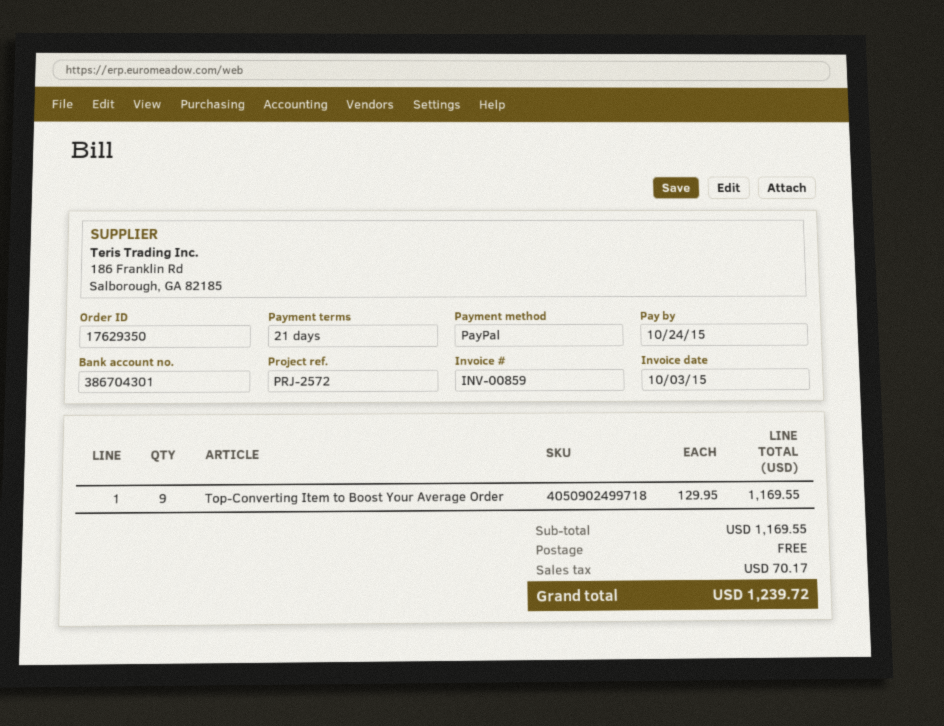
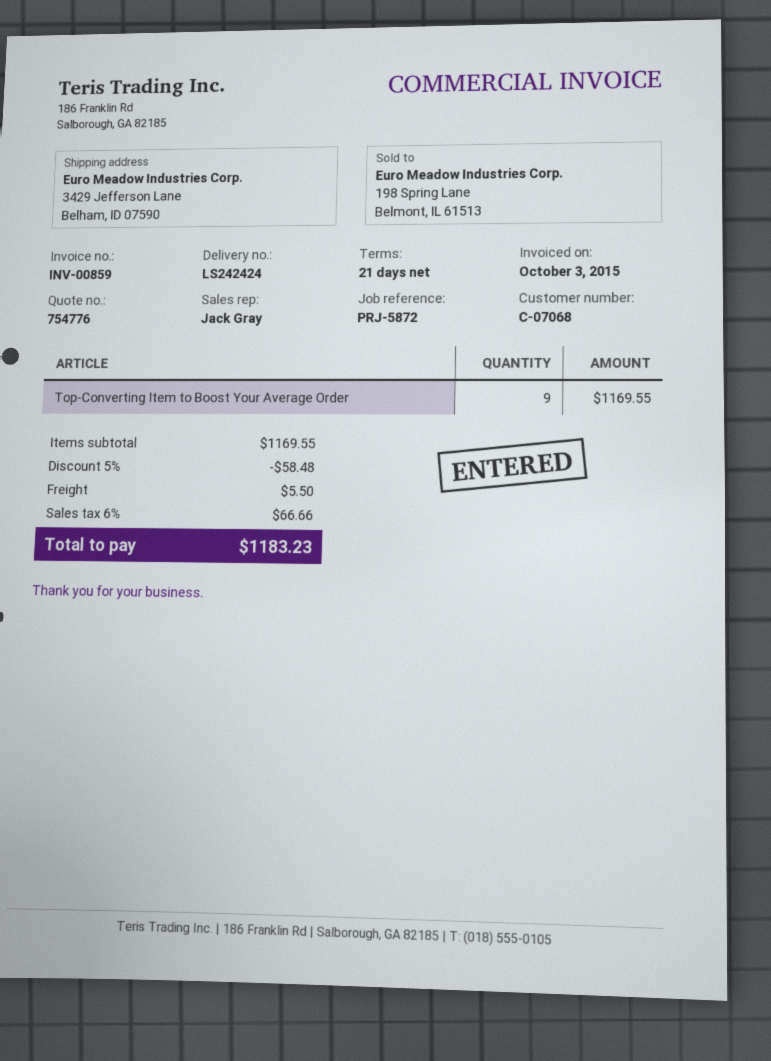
reference: PRJ-2572 -> PRJ-5872
discount: none -> 5% = 58.48
shipping: 0.00 -> 5.50
tax: 70.17 -> 66.66
total: 1239.72 -> 1183.23

